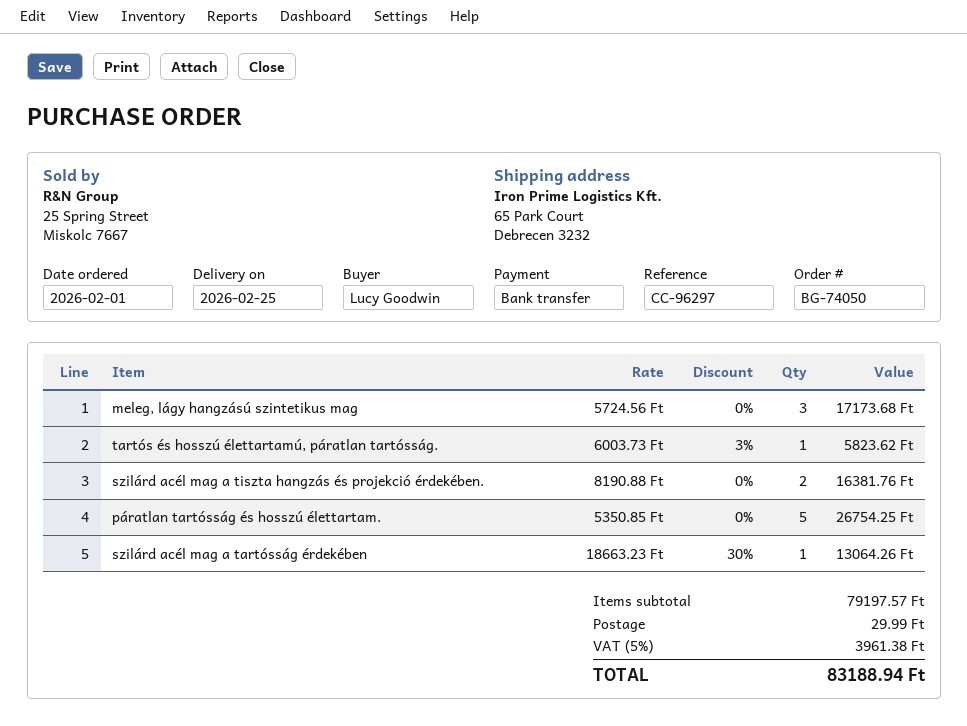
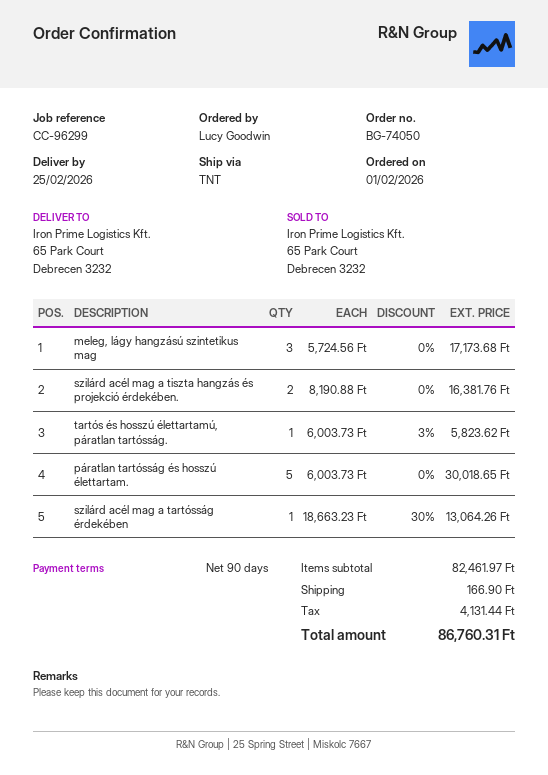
reference: CC-96297 -> CC-96299
páratlan tartósság és hosszú élettartam.: 5 x 5350.85 = 26754.25 -> 5 x 6003.73 = 30018.65
subtotal: 79197.57 -> 82461.97
shipping: 29.99 -> 166.90
tax: 3961.38 -> 4131.44
total: 83188.94 -> 86760.31

